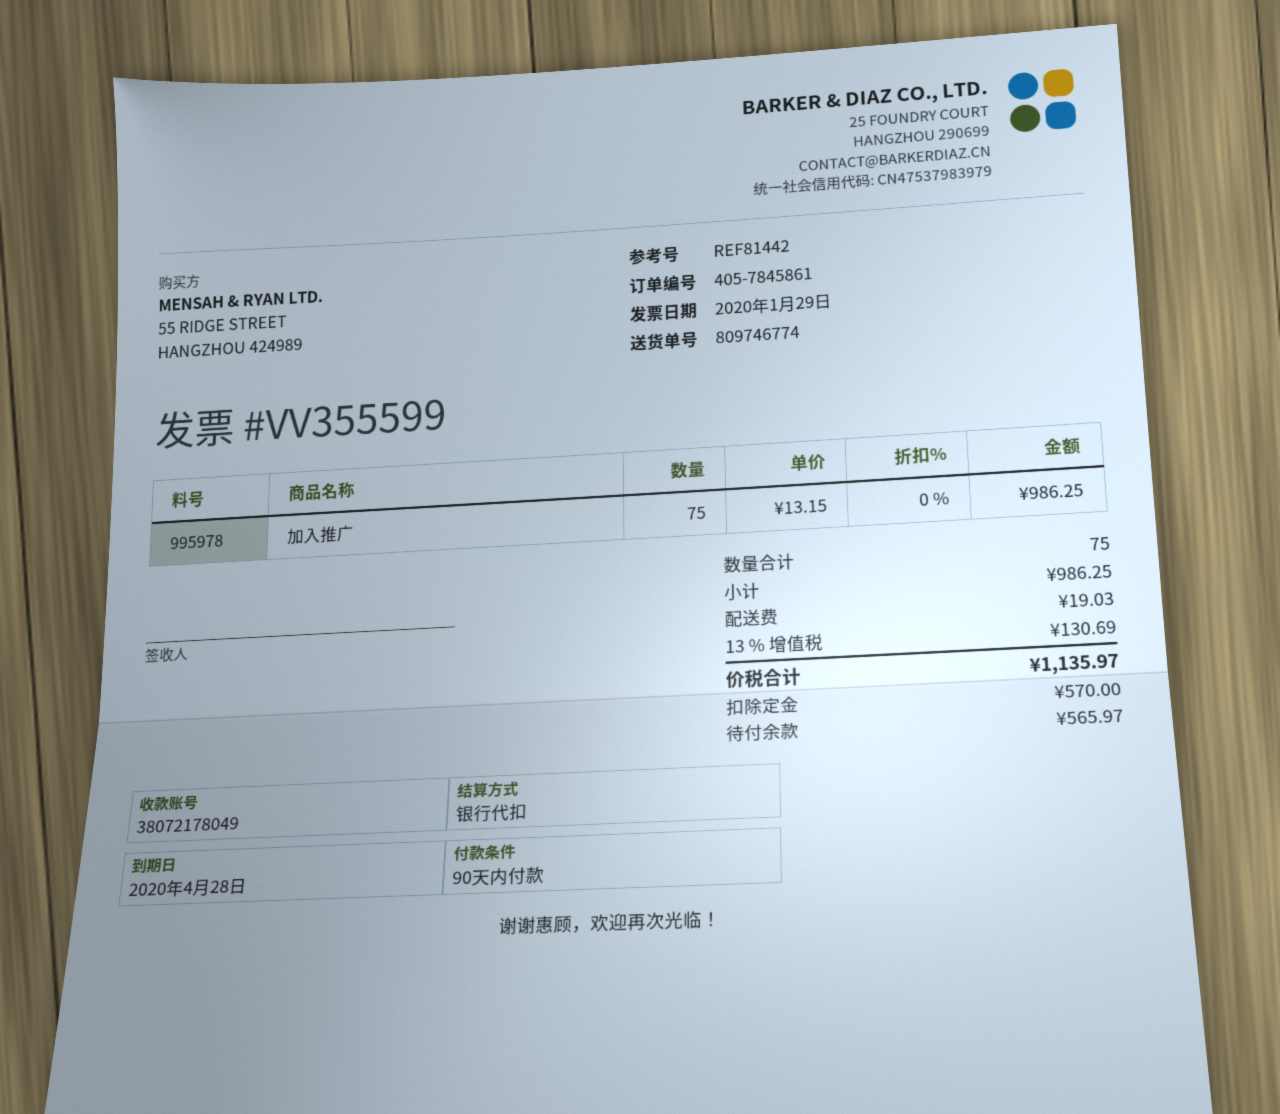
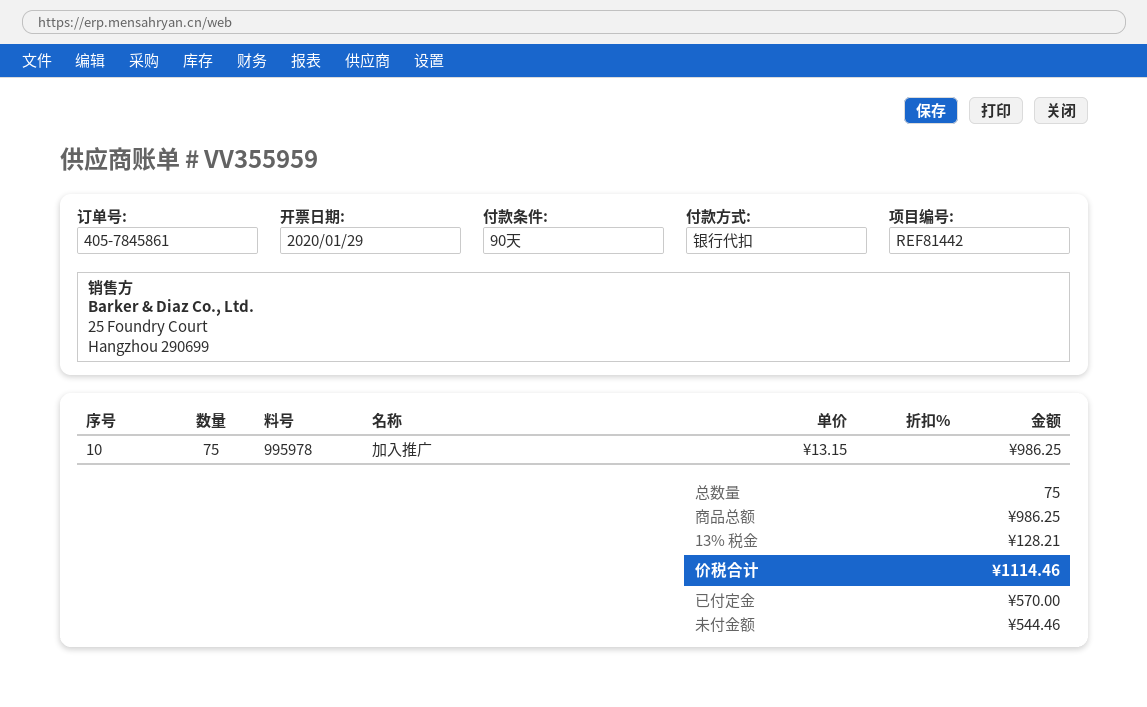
invoice number: VV355599 -> VV355959
shipping: 19.03 -> none
tax: 13% = 130.69 -> 13% = 128.21
total: 1135.97 -> 1114.46
balance: 565.97 -> 544.46

